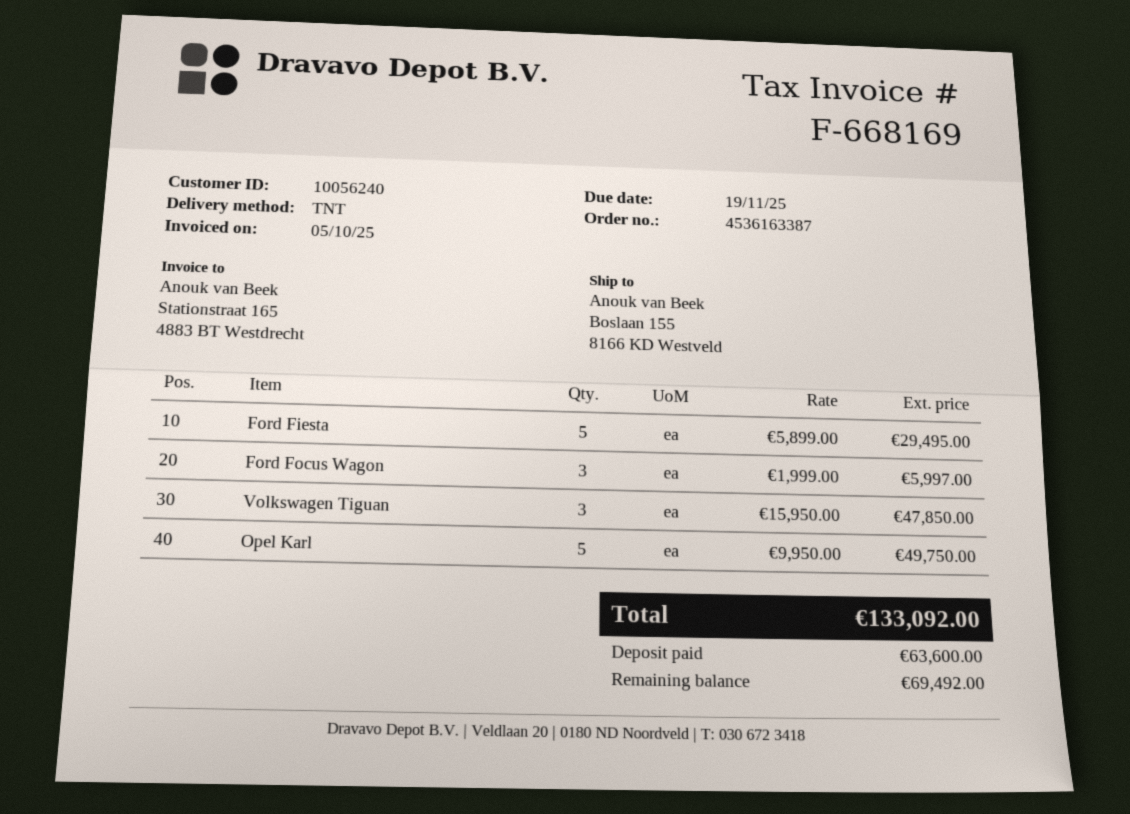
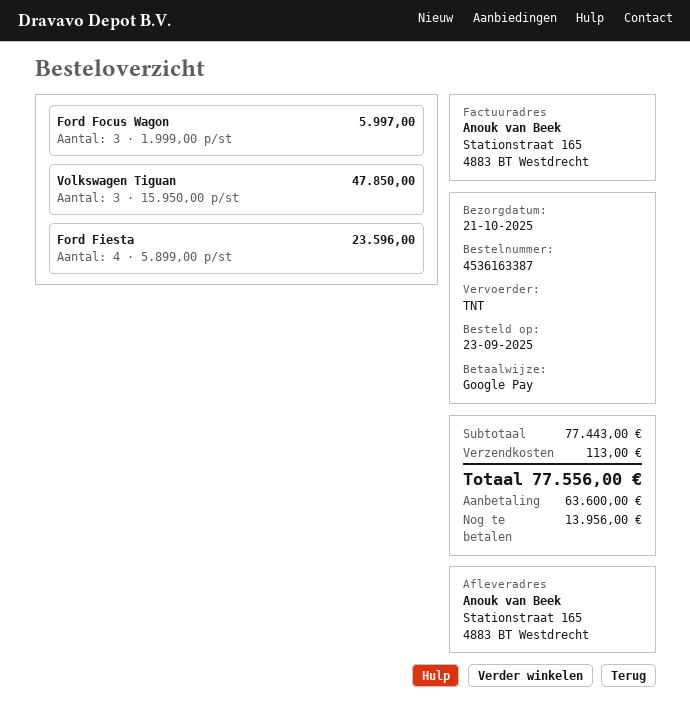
ship to: Boslaan 155, 8166 KD Westveld -> Stationstraat 165, 4883 BT Westdrecht
Ford Fiesta: 5 x 5899.00 = 29495.00 -> 4 x 5899.00 = 23596.00
Opel Karl: 5 x 9950.00 = 49750.00 -> none
shipping: none -> 113.00
total: 133092.00 -> 77556.00
balance: 69492.00 -> 13956.00

